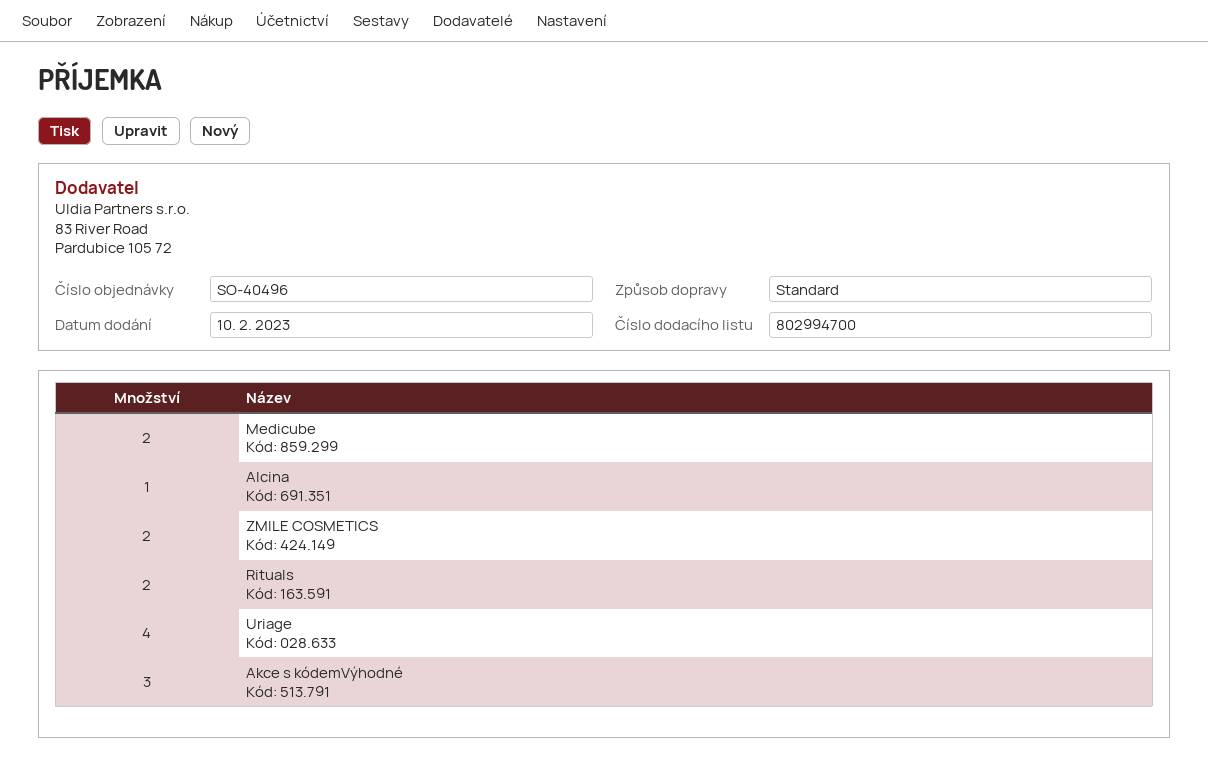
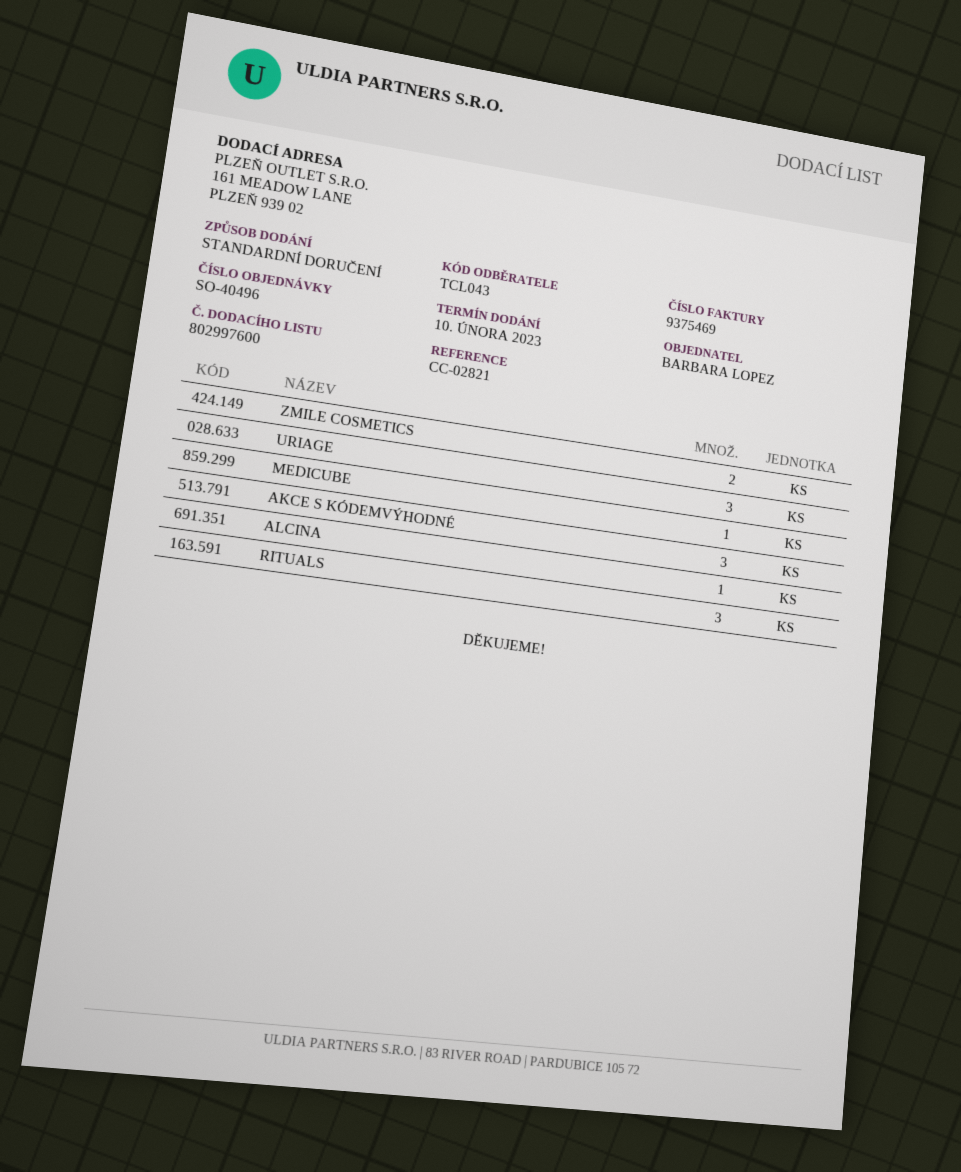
delivery note number: 802994700 -> 802997600
Medicube: 2 -> 1
Rituals: 2 -> 3
Uriage: 4 -> 3

